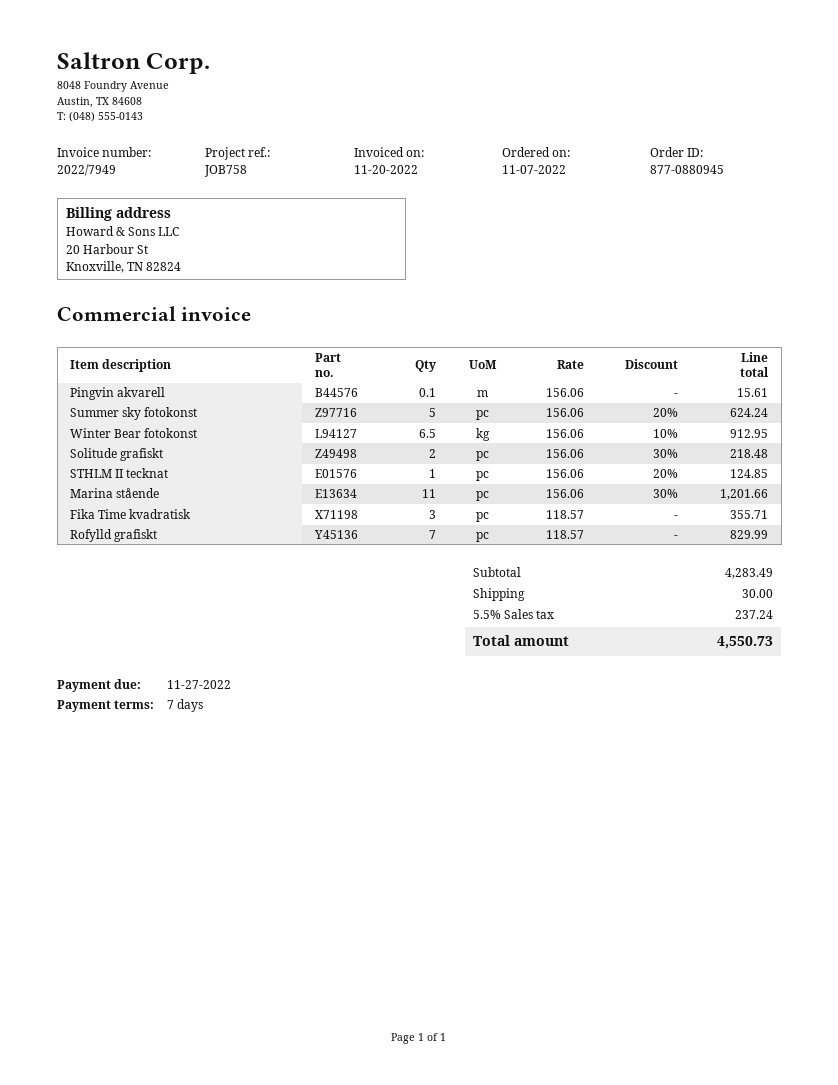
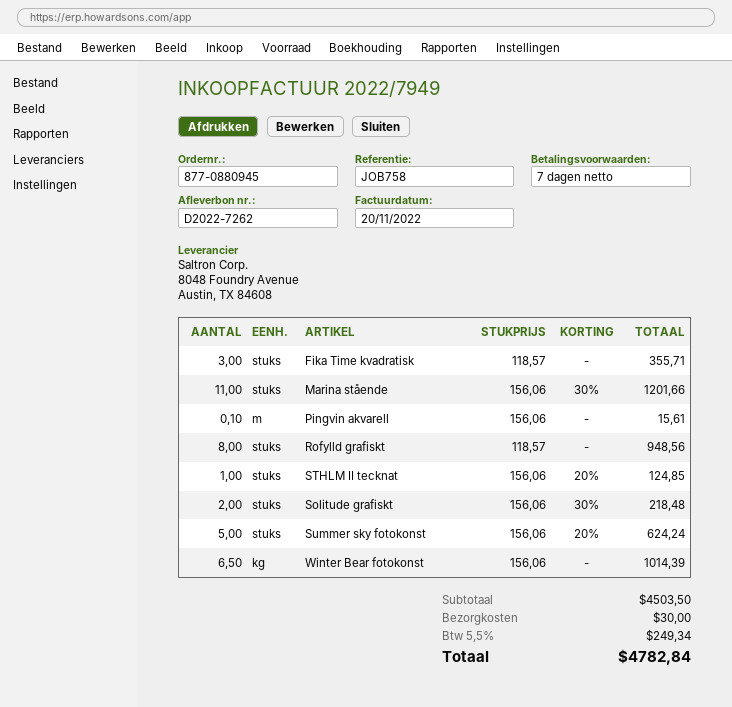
Winter Bear fotokonst: 6.5 x 156.06 - 10% = 912.95 -> 6.5 x 156.06 = 1014.39
Rofylld grafiskt: 7 x 118.57 = 829.99 -> 8 x 118.57 = 948.56
subtotal: 4283.49 -> 4503.50
tax: 5.5% = 237.24 -> 5.5% = 249.34
total: 4550.73 -> 4782.84

